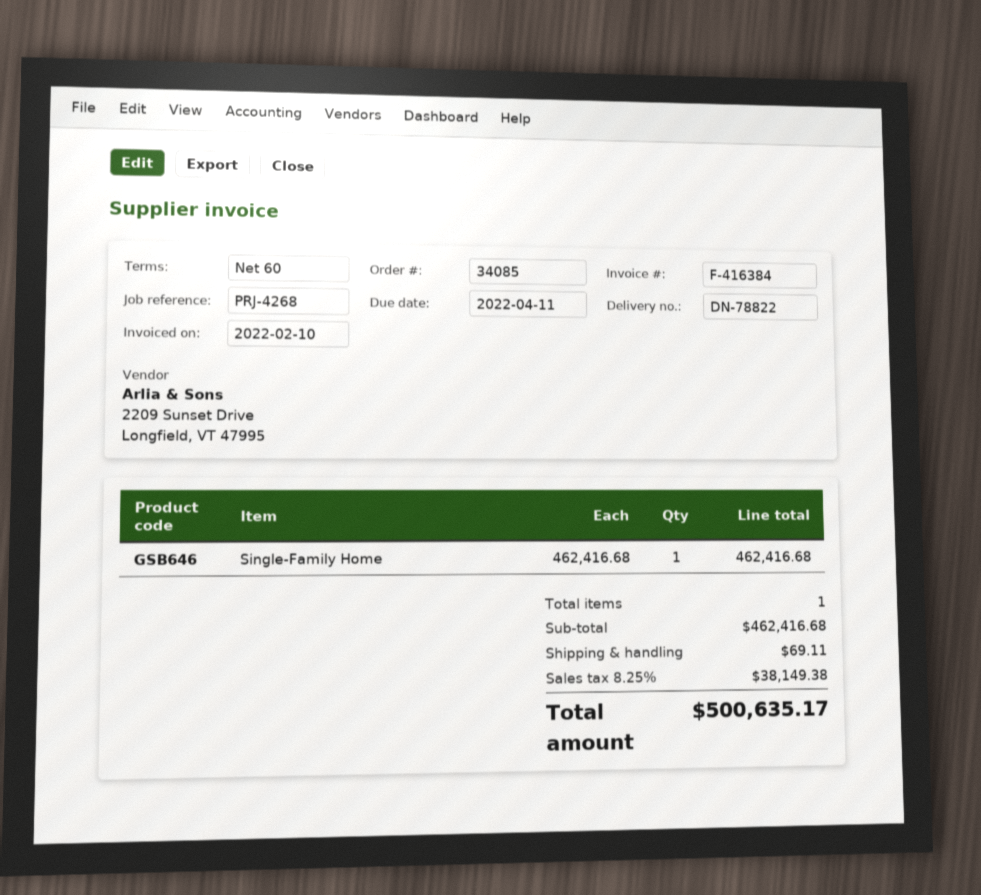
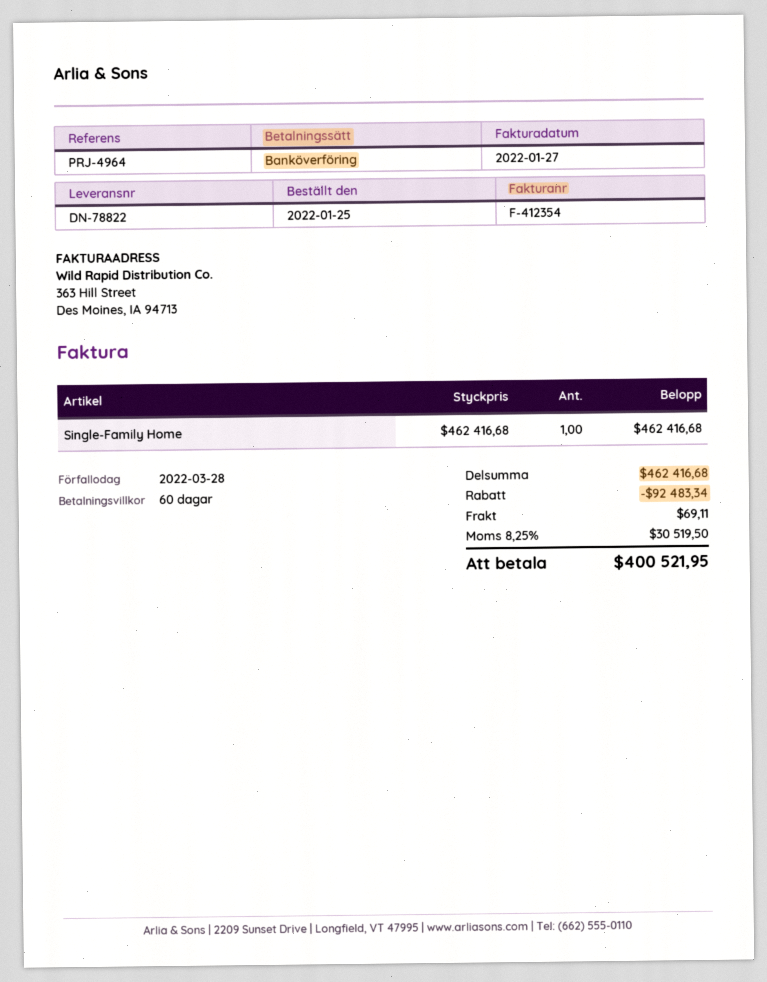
invoice number: F-416384 -> F-412354
invoice date: 2022-02-10 -> 2022-01-27
due date: 2022-04-11 -> 2022-03-28
reference: PRJ-4268 -> PRJ-4964
discount: none -> 92483.34
tax: 8.25% = 38149.38 -> 8.25% = 30519.50
total: 500635.17 -> 400521.95

